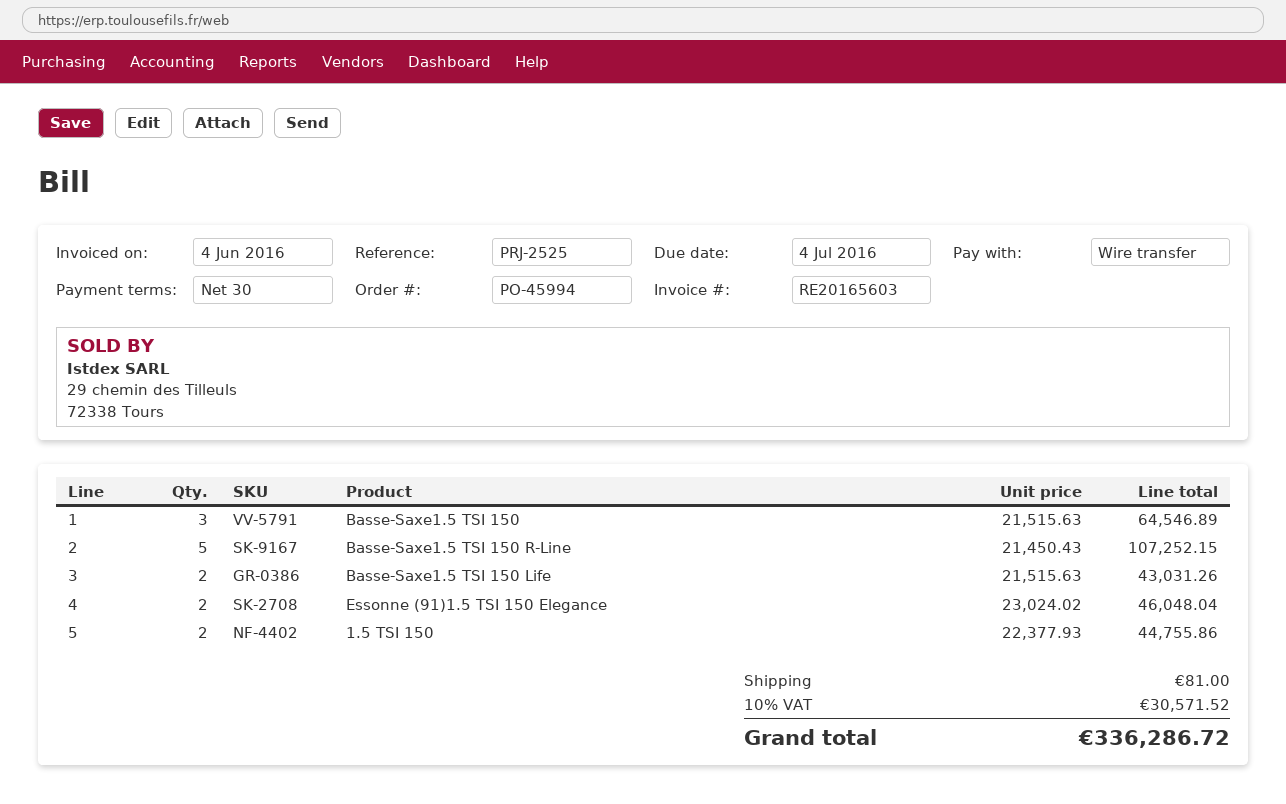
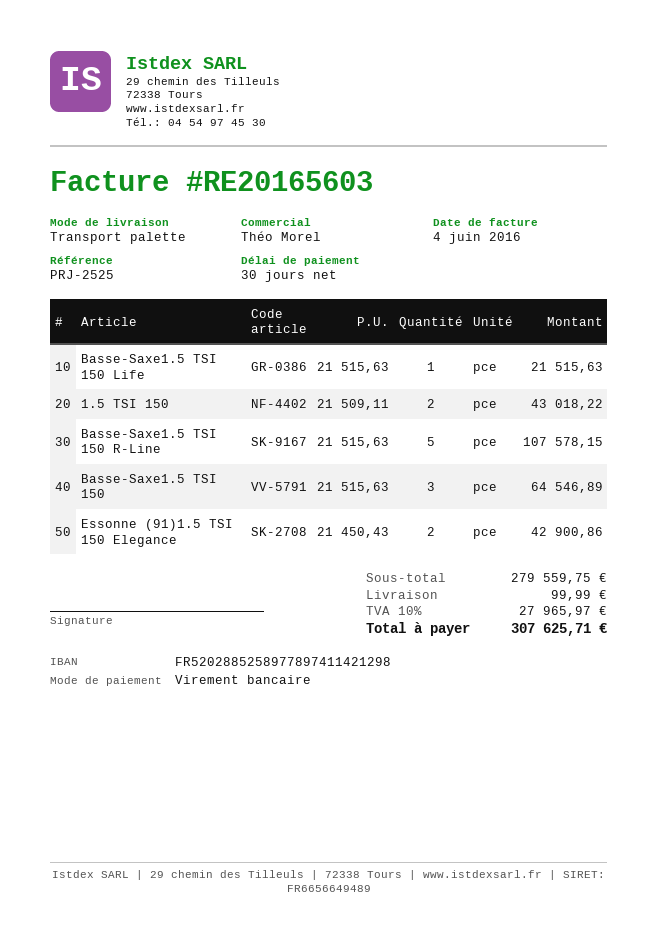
Basse-Saxe1.5 TSI 150 R-Line: 5 x 21450.43 = 107252.15 -> 5 x 21515.63 = 107578.15
Basse-Saxe1.5 TSI 150 Life: 2 x 21515.63 = 43031.26 -> 1 x 21515.63 = 21515.63
Essonne (91)1.5 TSI 150 Elegance: 2 x 23024.02 = 46048.04 -> 2 x 21450.43 = 42900.86
1.5 TSI 150: 2 x 22377.93 = 44755.86 -> 2 x 21509.11 = 43018.22
shipping: 81.00 -> 99.99
tax: 10% = 30571.52 -> 10% = 27965.97
total: 336286.72 -> 307625.71

